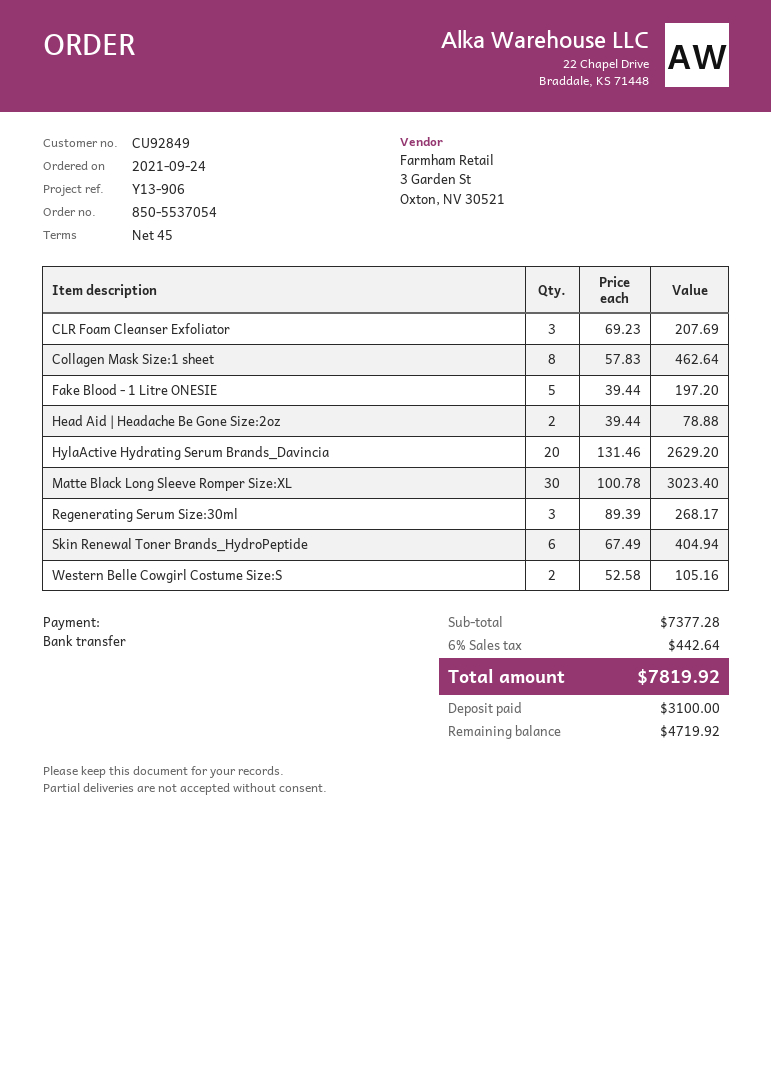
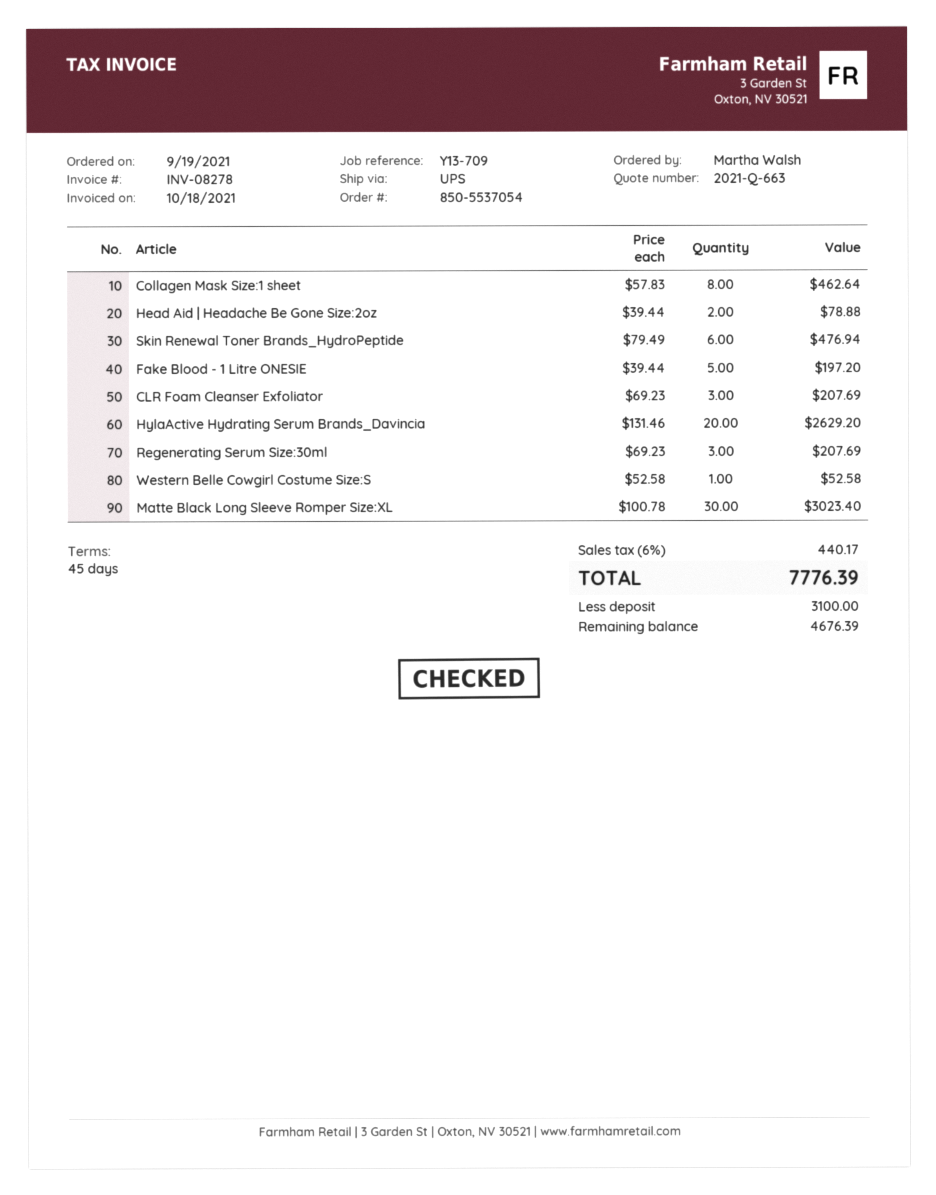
order date: 2021-09-24 -> 2021-09-19
reference: Y13-906 -> Y13-709
Regenerating Serum Size:30ml: 3 x 89.39 = 268.17 -> 3 x 69.23 = 207.69
Skin Renewal Toner Brands_HydroPeptide: 6 x 67.49 = 404.94 -> 6 x 79.49 = 476.94
Western Belle Cowgirl Costume Size:S: 2 x 52.58 = 105.16 -> 1 x 52.58 = 52.58
tax: 6% = 442.64 -> 6% = 440.17
total: 7819.92 -> 7776.39
balance: 4719.92 -> 4676.39

